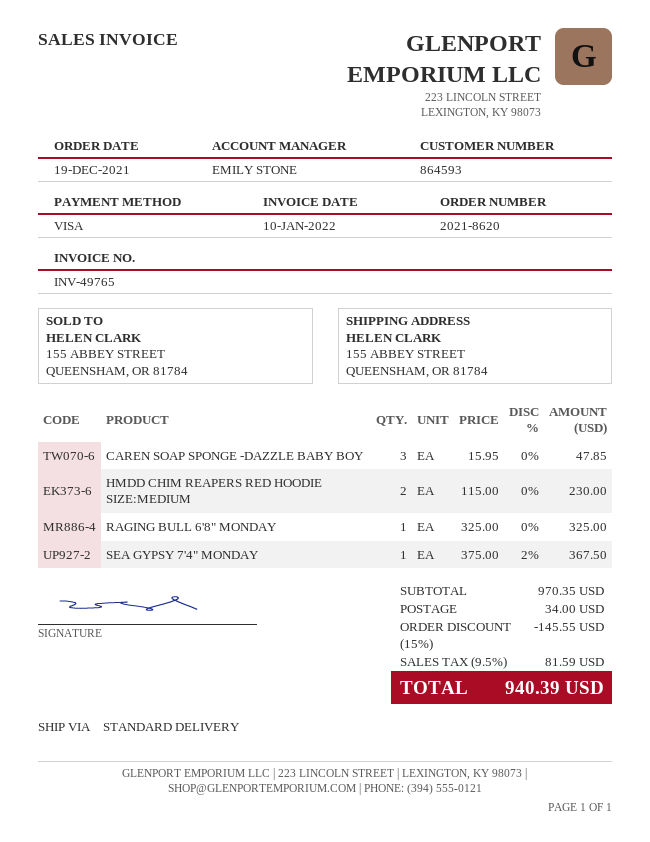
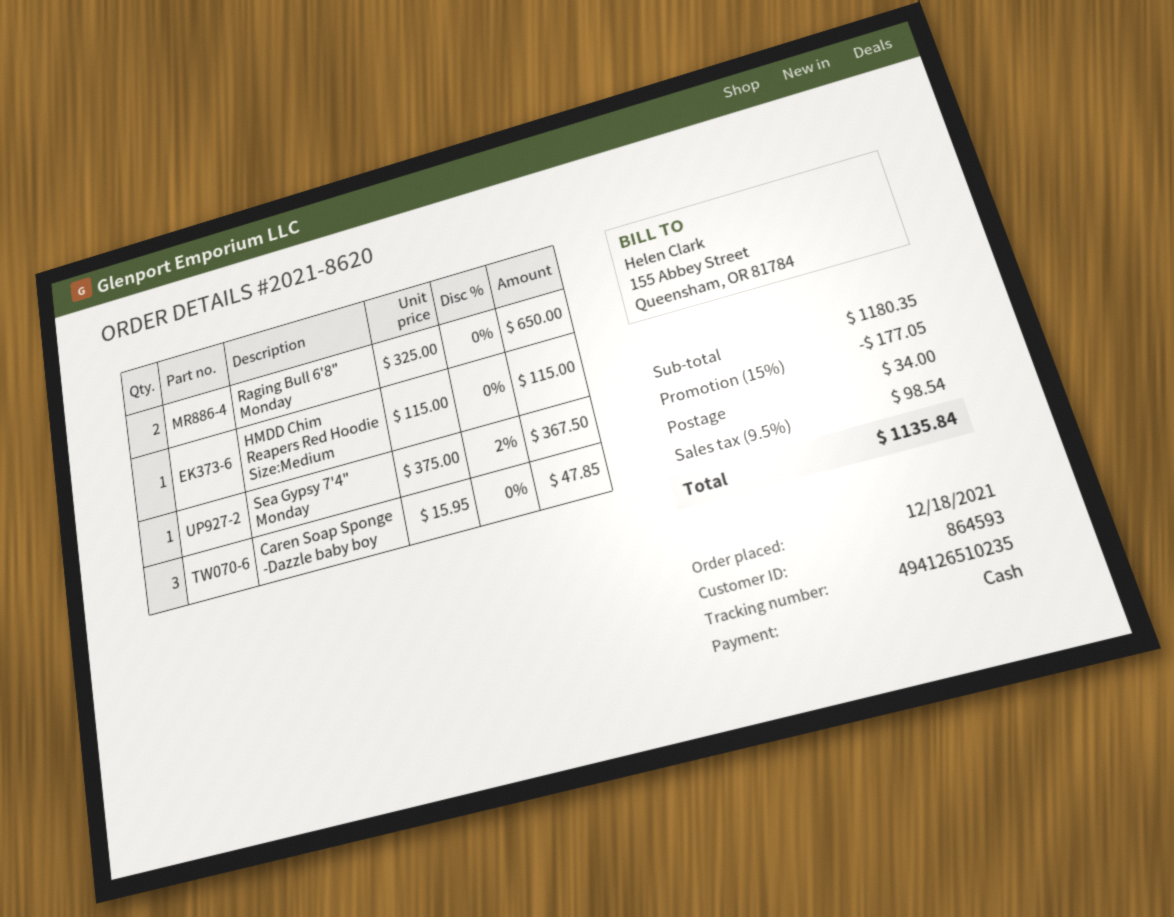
order date: 2021-12-19 -> 2021-12-18
payment method: Visa -> cash
HMDD CHIM REAPERS RED HOODIE SIZE:MEDIUM: 2 x 115.00 = 230.00 -> 1 x 115.00 = 115.00
RAGING BULL 6'8" MONDAY: 1 x 325.00 = 325.00 -> 2 x 325.00 = 650.00
subtotal: 970.35 -> 1180.35
discount: 15% = 145.55 -> 15% = 177.05
tax: 9.5% = 81.59 -> 9.5% = 98.54
total: 940.39 -> 1135.84

